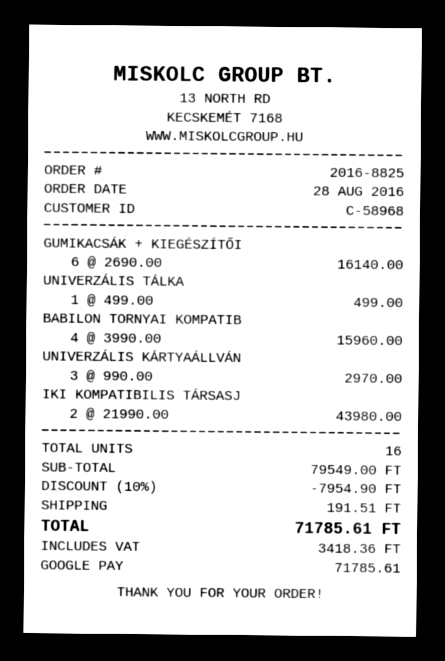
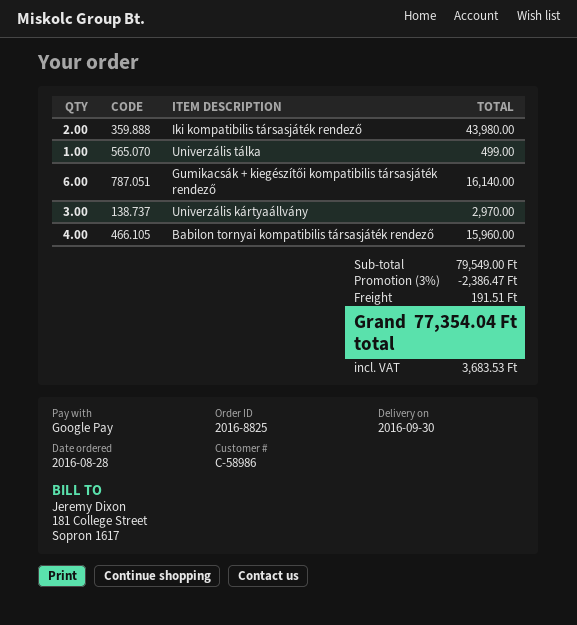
customer number: C-58968 -> C-58986
discount: 10% = 7954.90 -> 3% = 2386.47
tax: 3418.36 -> 3683.53
total: 71785.61 -> 77354.04

